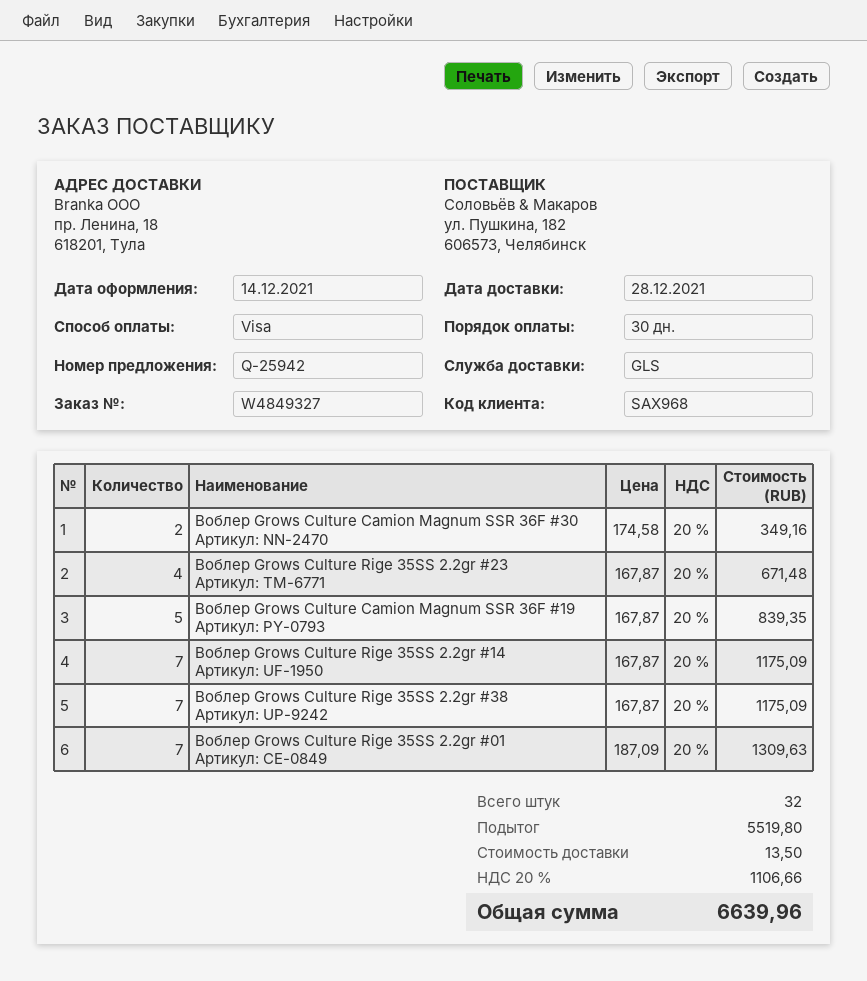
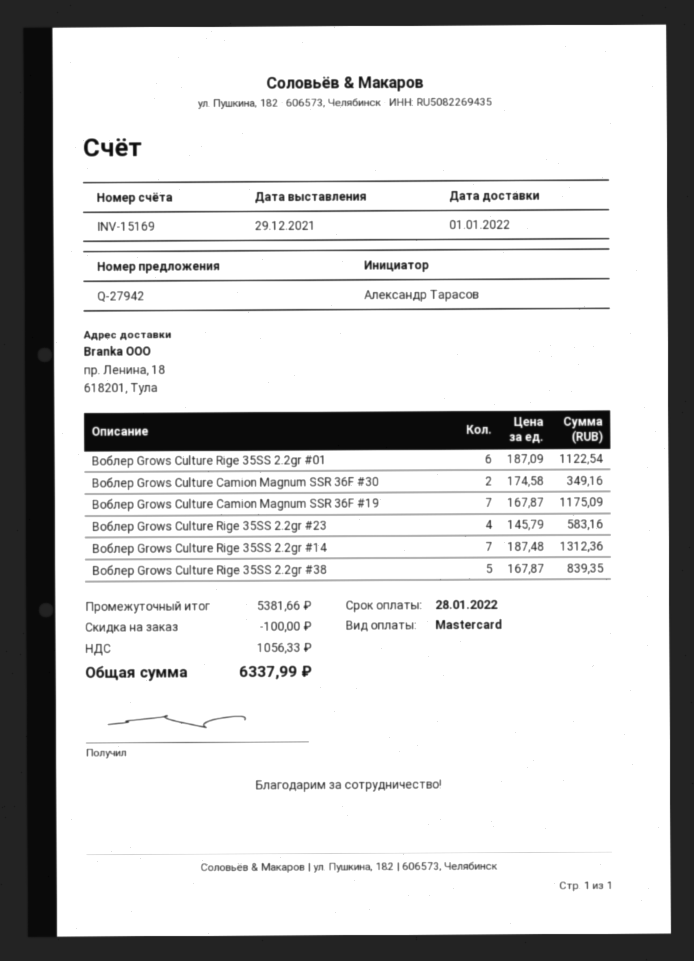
quote number: Q-25942 -> Q-27942
delivery date: 2021-12-28 -> 2022-01-01
payment method: Visa -> Mastercard
Воблер Grows Culture Rige 35SS 2.2gr #23: 4 x 167.87 = 671.48 -> 4 x 145.79 = 583.16
Воблер Grows Culture Camion Magnum SSR 36F #19: 5 x 167.87 = 839.35 -> 7 x 167.87 = 1175.09
Воблер Grows Culture Rige 35SS 2.2gr #14: 7 x 167.87 = 1175.09 -> 7 x 187.48 = 1312.36
Воблер Grows Culture Rige 35SS 2.2gr #38: 7 x 167.87 = 1175.09 -> 5 x 167.87 = 839.35
Воблер Grows Culture Rige 35SS 2.2gr #01: 7 x 187.09 = 1309.63 -> 6 x 187.09 = 1122.54
subtotal: 5519.80 -> 5381.66
discount: none -> 100.00
shipping: 13.50 -> none
tax: 1106.66 -> 1056.33
total: 6639.96 -> 6337.99

